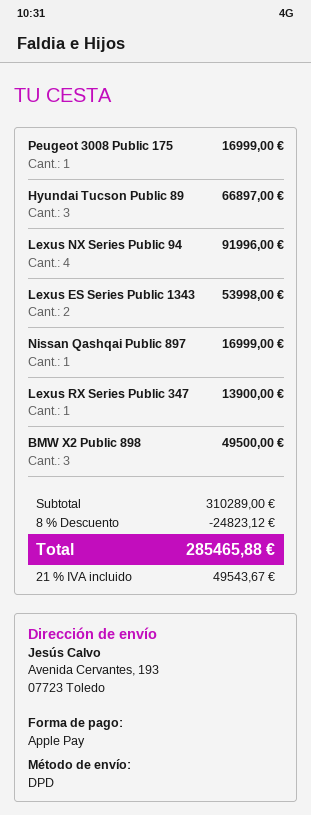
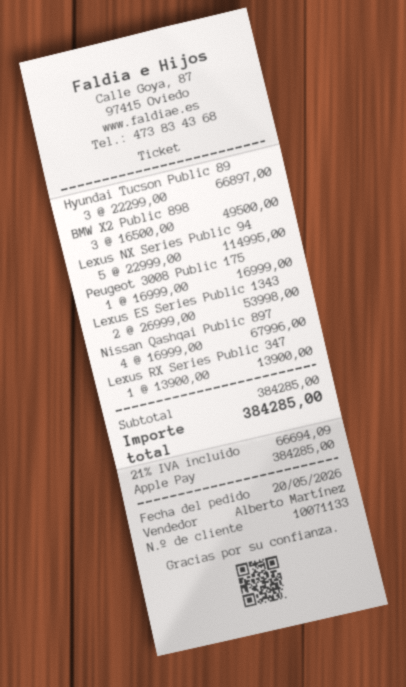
Lexus NX Series Public 94: 4 for 91996.00 -> 5 for 114995.00
Nissan Qashqai Public 897: 1 for 16999.00 -> 4 for 67996.00
subtotal: 310289.00 -> 384285.00
discount: 8% = 24823.12 -> none
tax: 21% = 49543.67 -> 21% = 66694.09
total: 285465.88 -> 384285.00

